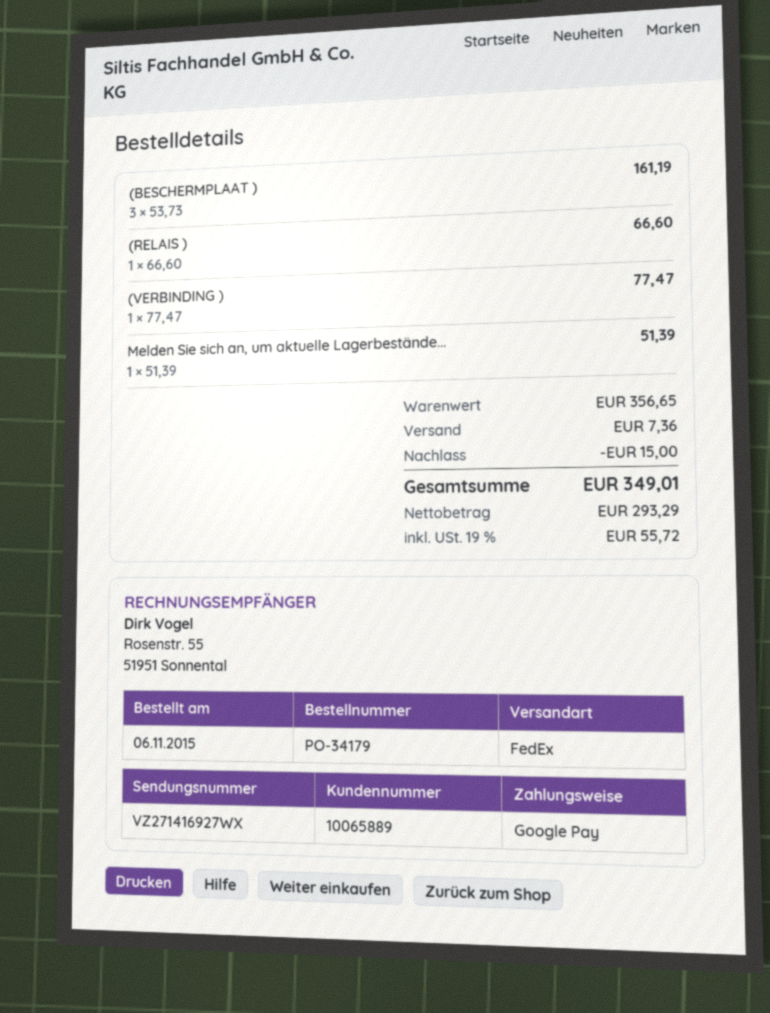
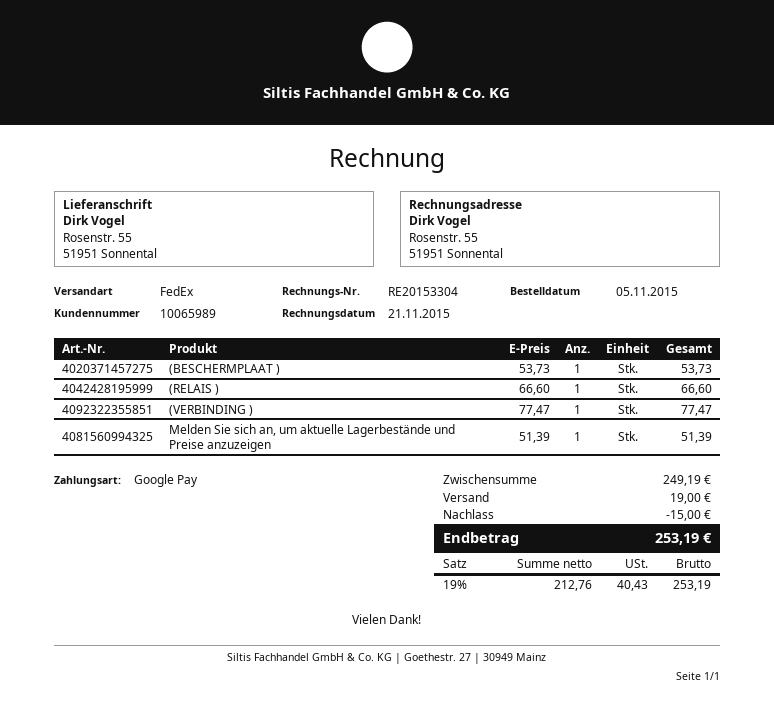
order date: 2015-11-06 -> 2015-11-05
customer number: 10065889 -> 10065989
(BESCHERMPLAAT ): 3 x 53.73 = 161.19 -> 1 x 53.73 = 53.73
subtotal: 356.65 -> 249.19
shipping: 7.36 -> 19.00
net: 293.29 -> 212.76
tax: 19% = 55.72 -> 19% = 40.43
total: 349.01 -> 253.19

